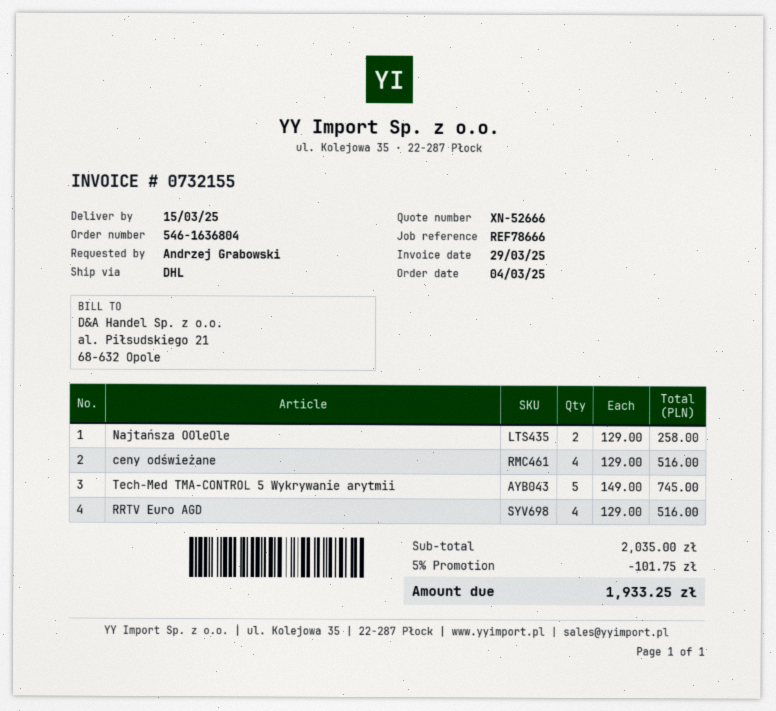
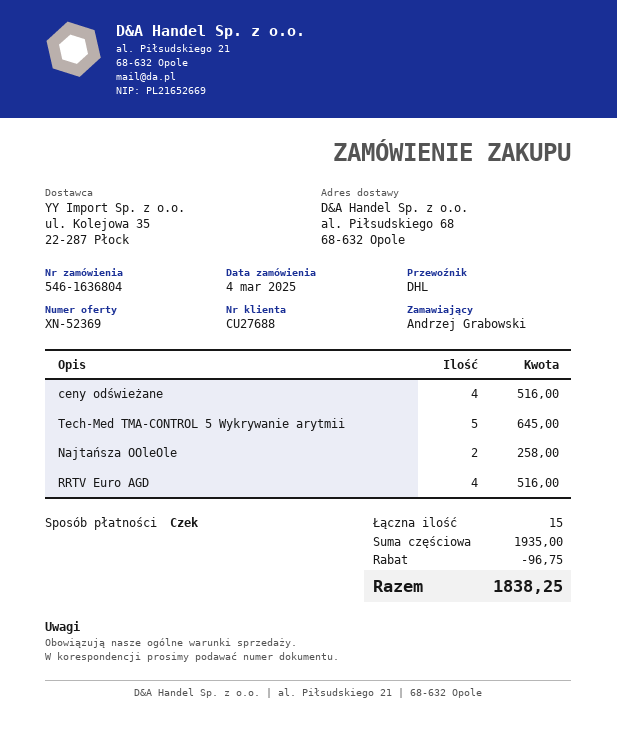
quote number: XN-52666 -> XN-52369
Tech-Med TMA-CONTROL 5 Wykrywanie arytmii: 5 for 745.00 -> 5 for 645.00
subtotal: 2035.00 -> 1935.00
discount: 101.75 -> 96.75
total: 1933.25 -> 1838.25

